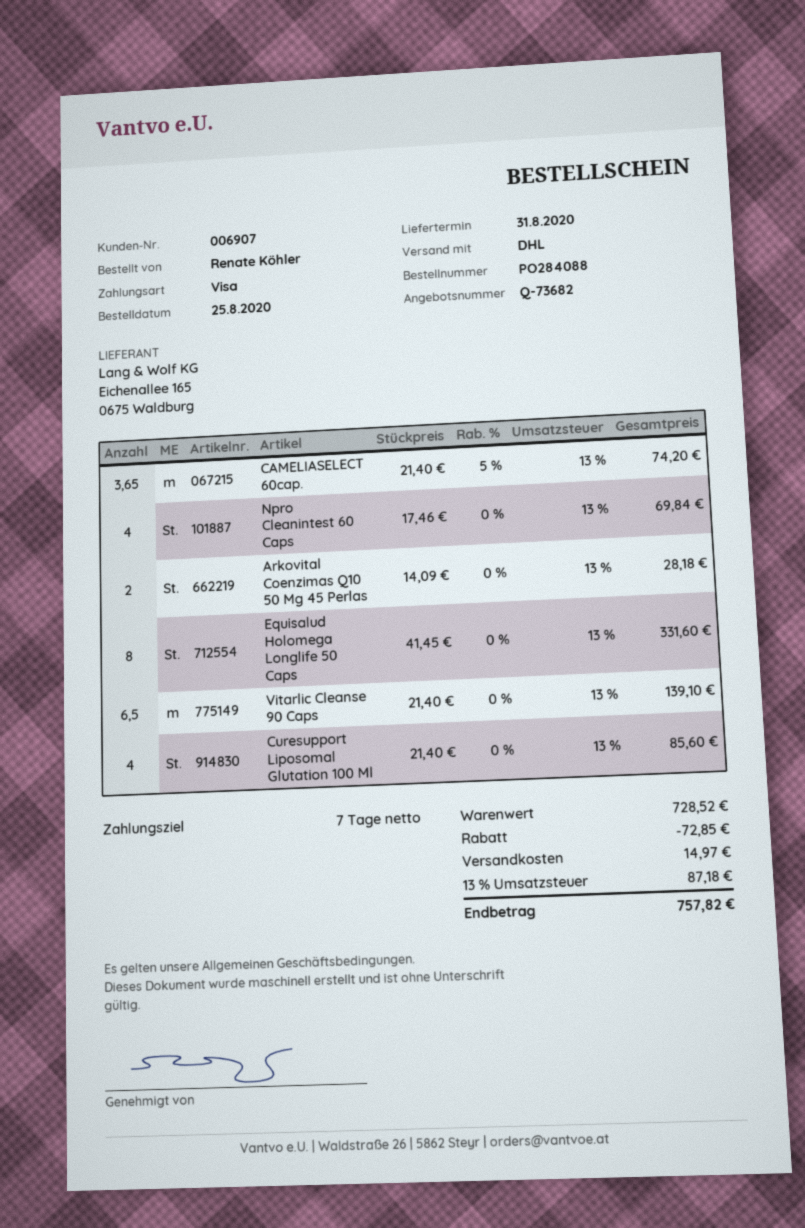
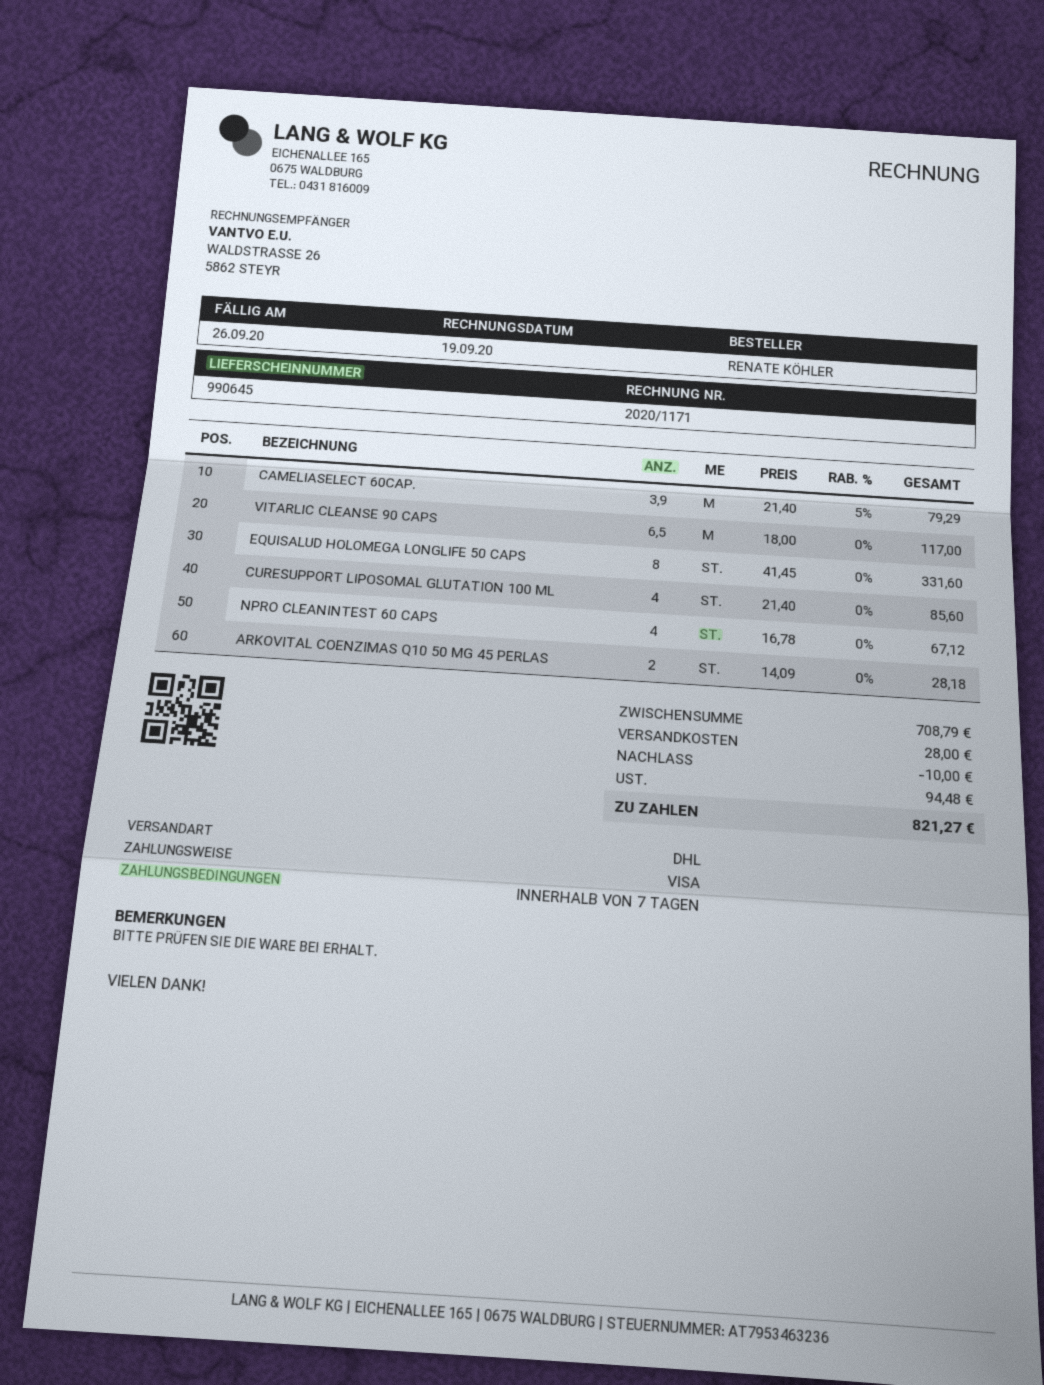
CAMELIASELECT 60cap.: 3.65 x 21.40 - 5% = 74.20 -> 3.9 x 21.40 - 5% = 79.29
Npro Cleanintest 60 Caps: 4 x 17.46 = 69.84 -> 4 x 16.78 = 67.12
Vitarlic Cleanse 90 Caps: 6.5 x 21.40 = 139.10 -> 6.5 x 18.00 = 117.00
subtotal: 728.52 -> 708.79
discount: 72.85 -> 10.00
shipping: 14.97 -> 28.00
tax: 87.18 -> 94.48
total: 757.82 -> 821.27

